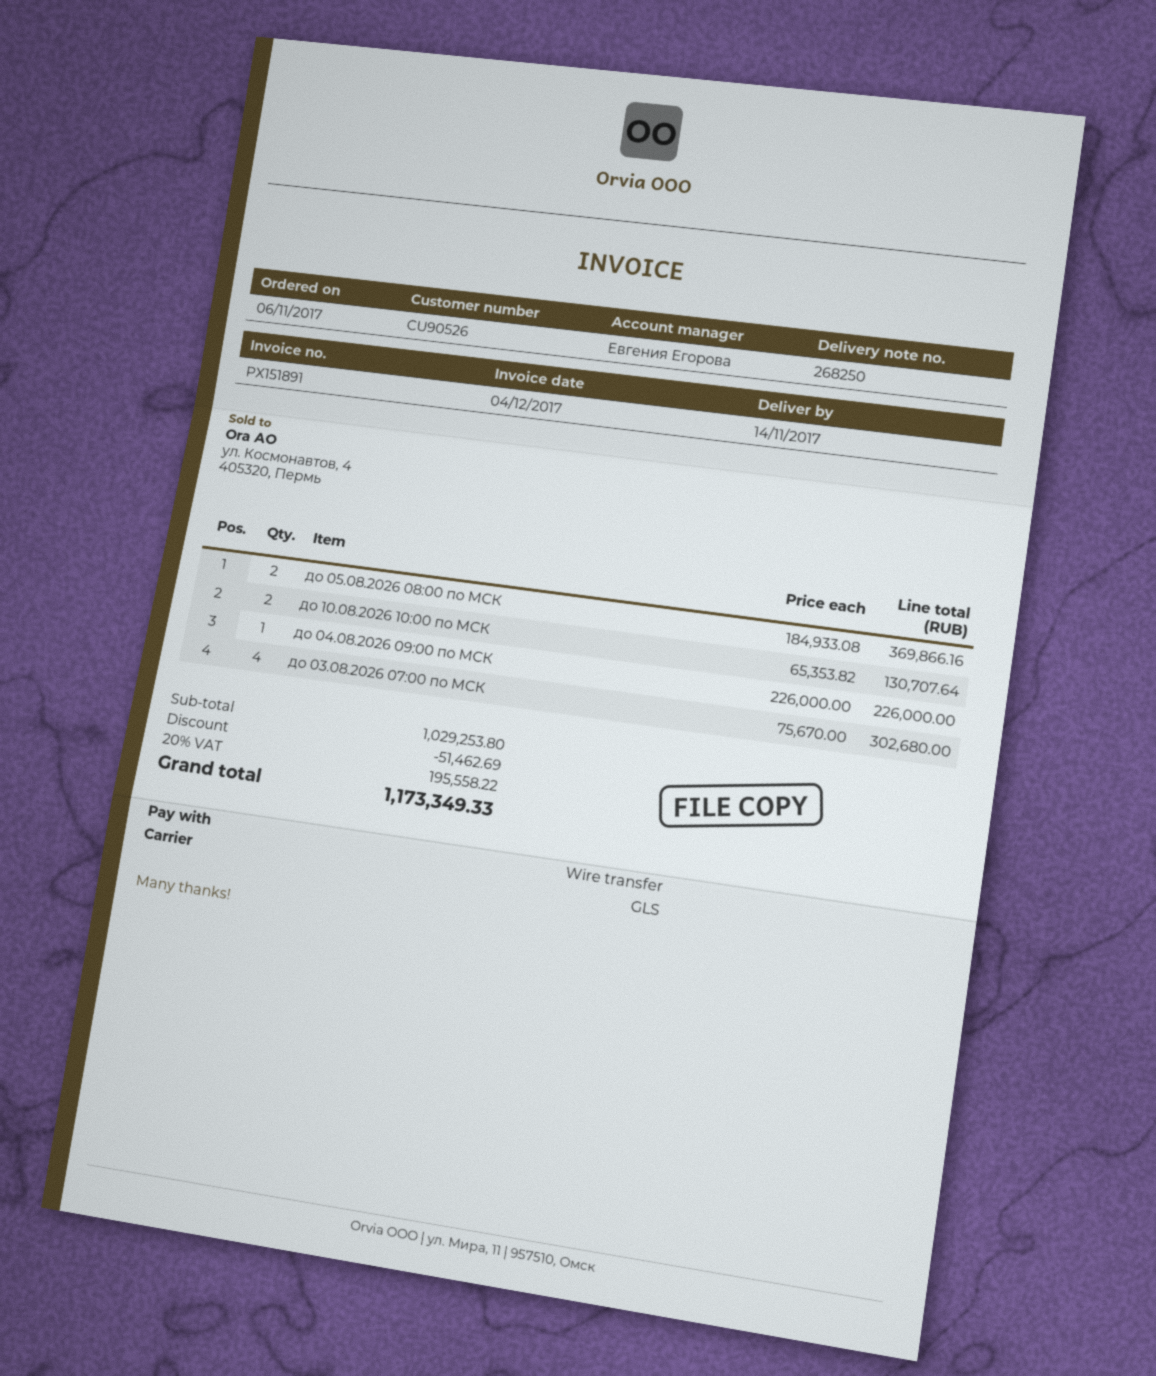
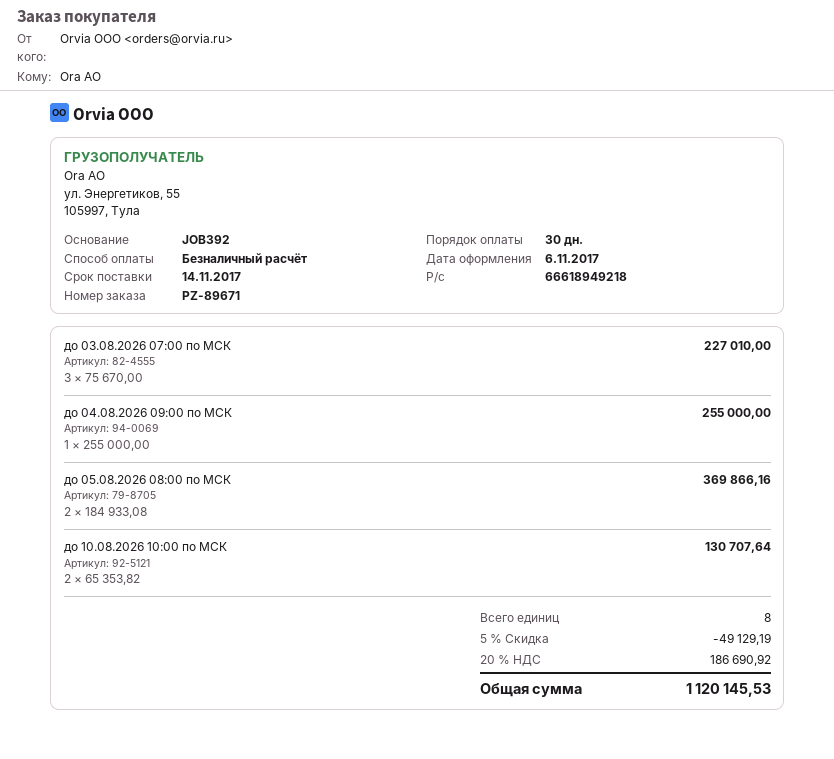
до 04.08.2026 09:00 по МСК: 1 x 226000.00 = 226000.00 -> 1 x 255000.00 = 255000.00
до 03.08.2026 07:00 по МСК: 4 x 75670.00 = 302680.00 -> 3 x 75670.00 = 227010.00
discount: 51462.69 -> 49129.19
tax: 20% = 195558.22 -> 20% = 186690.92
total: 1173349.33 -> 1120145.53

